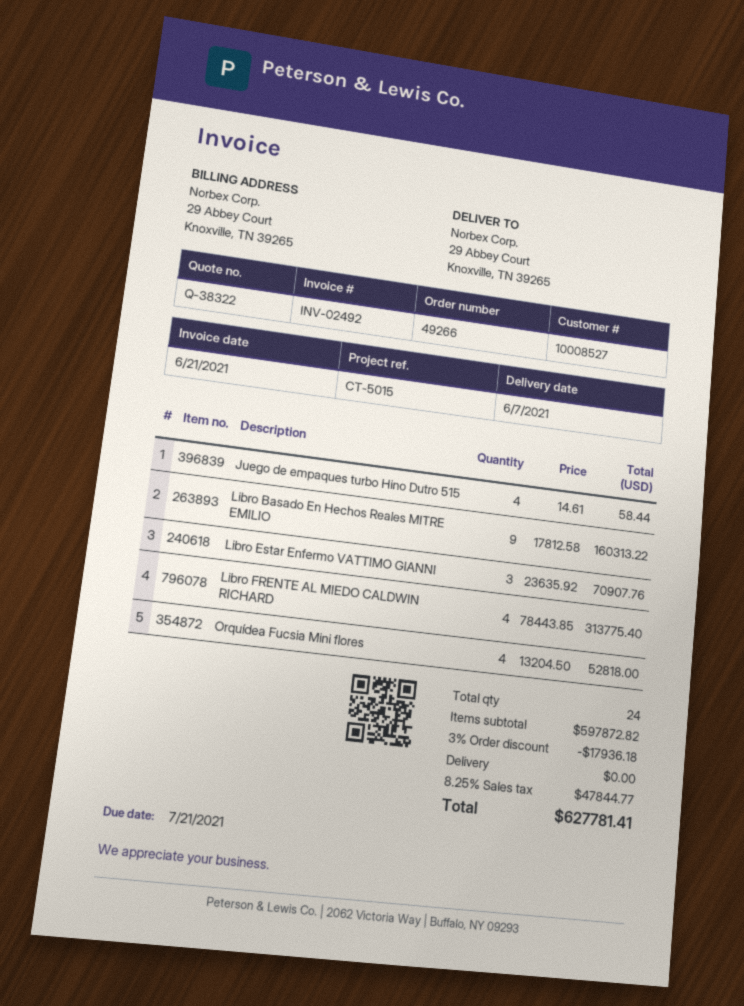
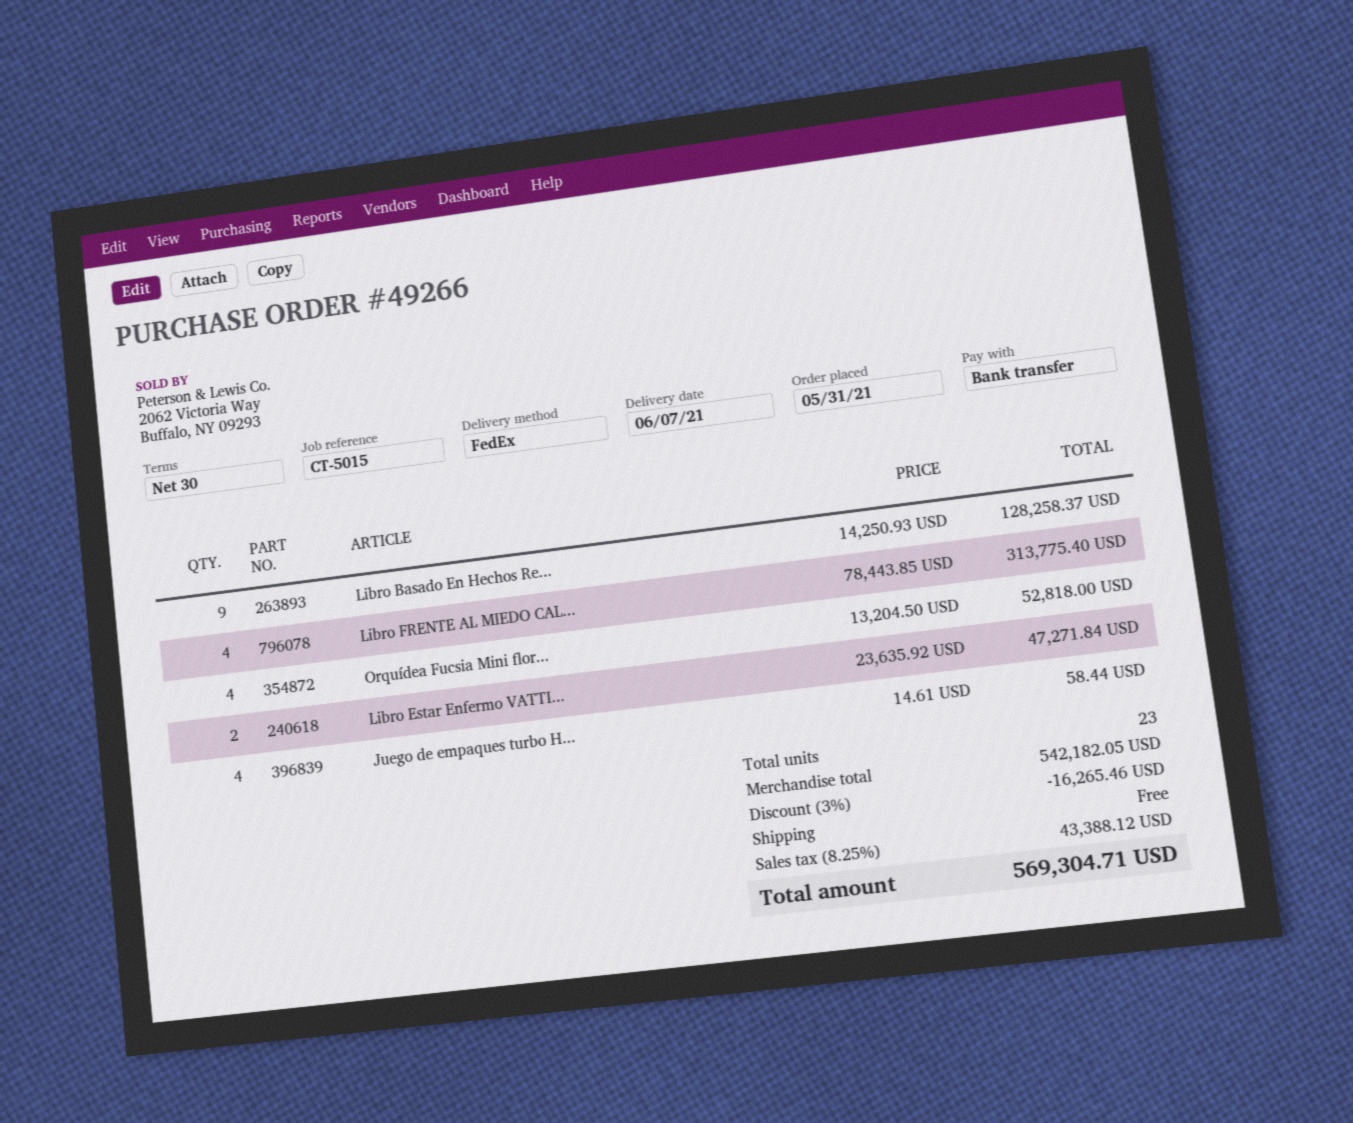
Libro Basado En Hechos Reales MITRE EMILIO: 9 x 17812.58 = 160313.22 -> 9 x 14250.93 = 128258.37
Libro Estar Enfermo VATTIMO GIANNI: 3 x 23635.92 = 70907.76 -> 2 x 23635.92 = 47271.84
total quantity: 24 -> 23
subtotal: 597872.82 -> 542182.05
discount: 3% = 17936.18 -> 3% = 16265.46
tax: 8.25% = 47844.77 -> 8.25% = 43388.12
total: 627781.41 -> 569304.71

